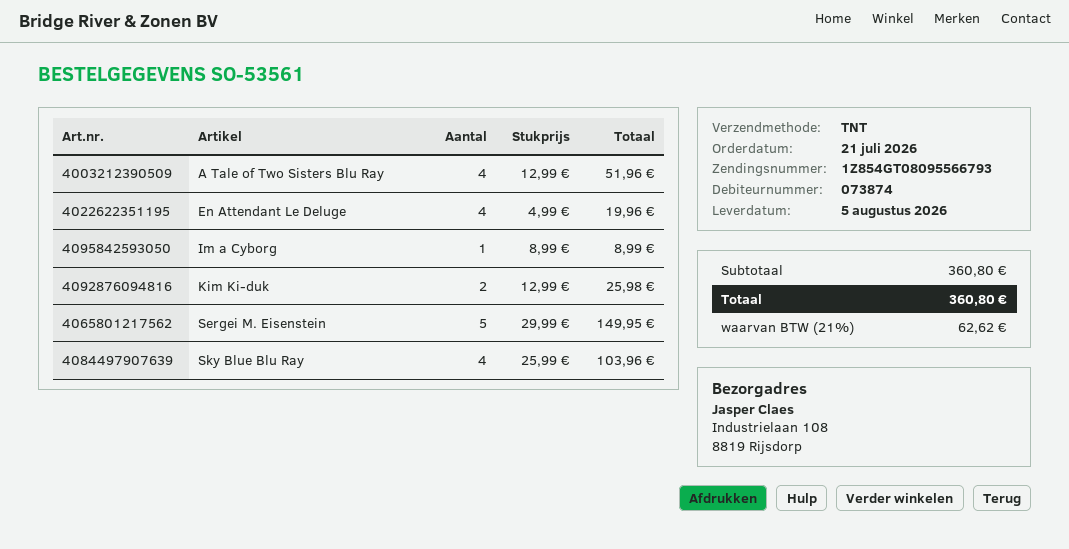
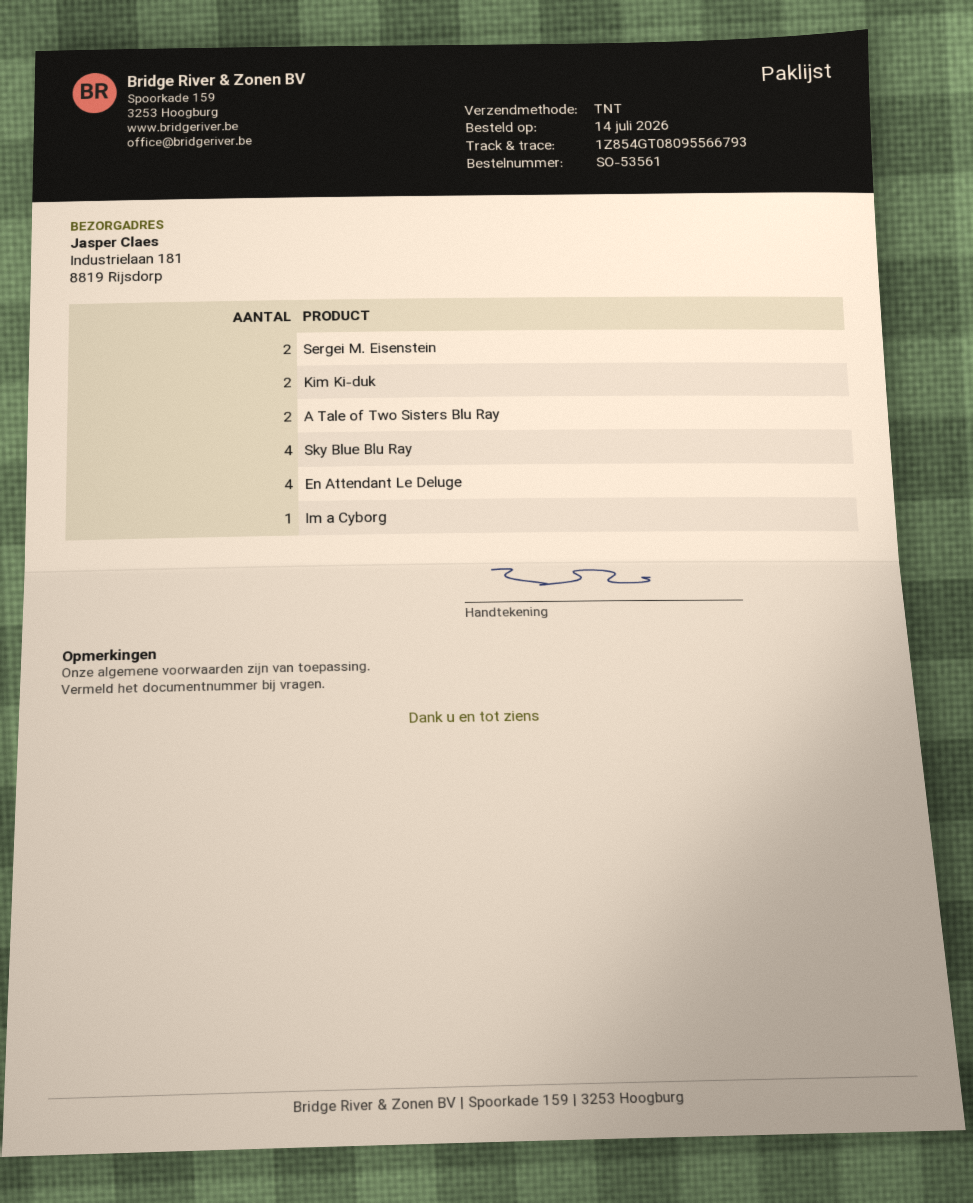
order date: 2026-07-21 -> 2026-07-14
ship to: Industrielaan 108, 8819 Rijsdorp -> Industrielaan 181, 8819 Rijsdorp
A Tale of Two Sisters Blu Ray: 4 -> 2
Sergei M. Eisenstein: 5 -> 2

